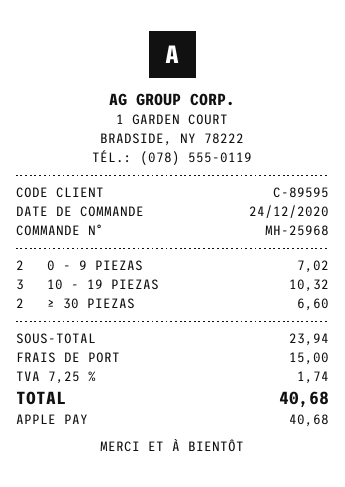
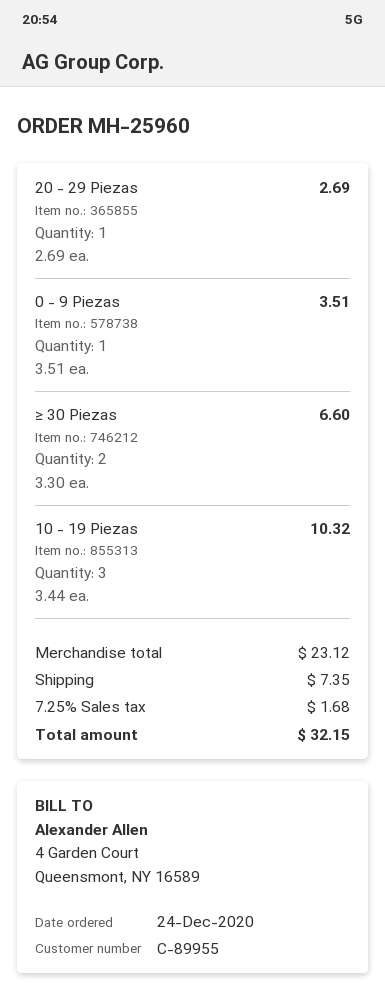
order number: MH-25968 -> MH-25960
customer number: C-89595 -> C-89955
0 - 9 PIEZAS: 2 for 7.02 -> 1 for 3.51
20 - 29 Piezas: none -> 1 for 2.69
subtotal: 23.94 -> 23.12
shipping: 15.00 -> 7.35
tax: 7.25% = 1.74 -> 7.25% = 1.68
total: 40.68 -> 32.15

